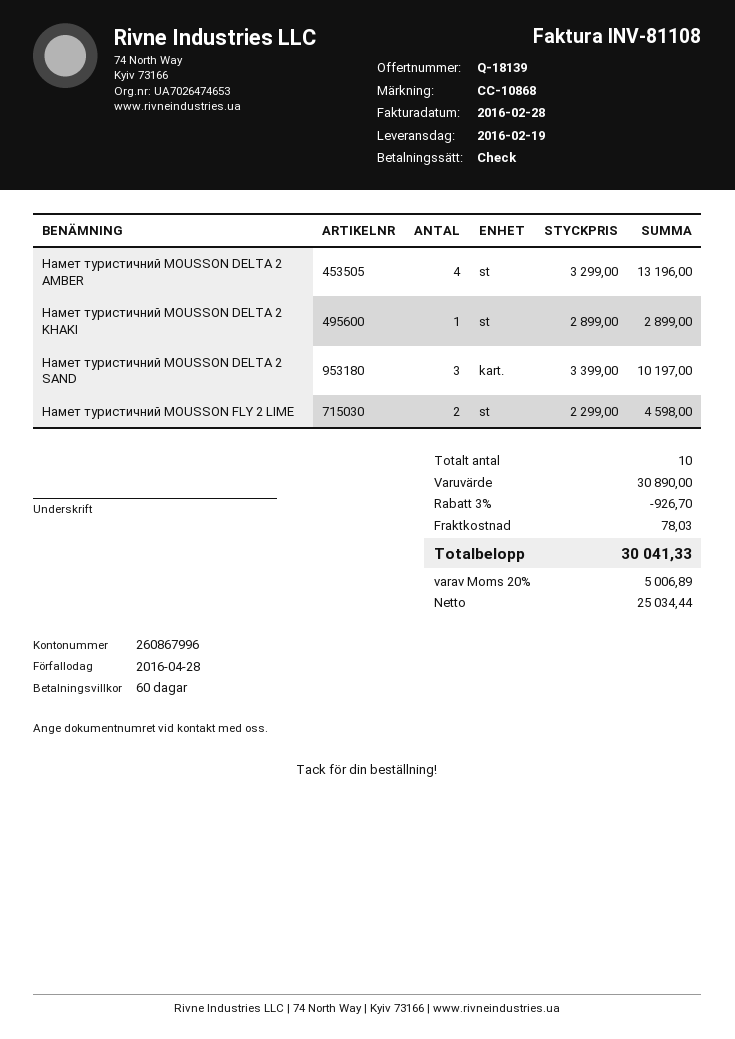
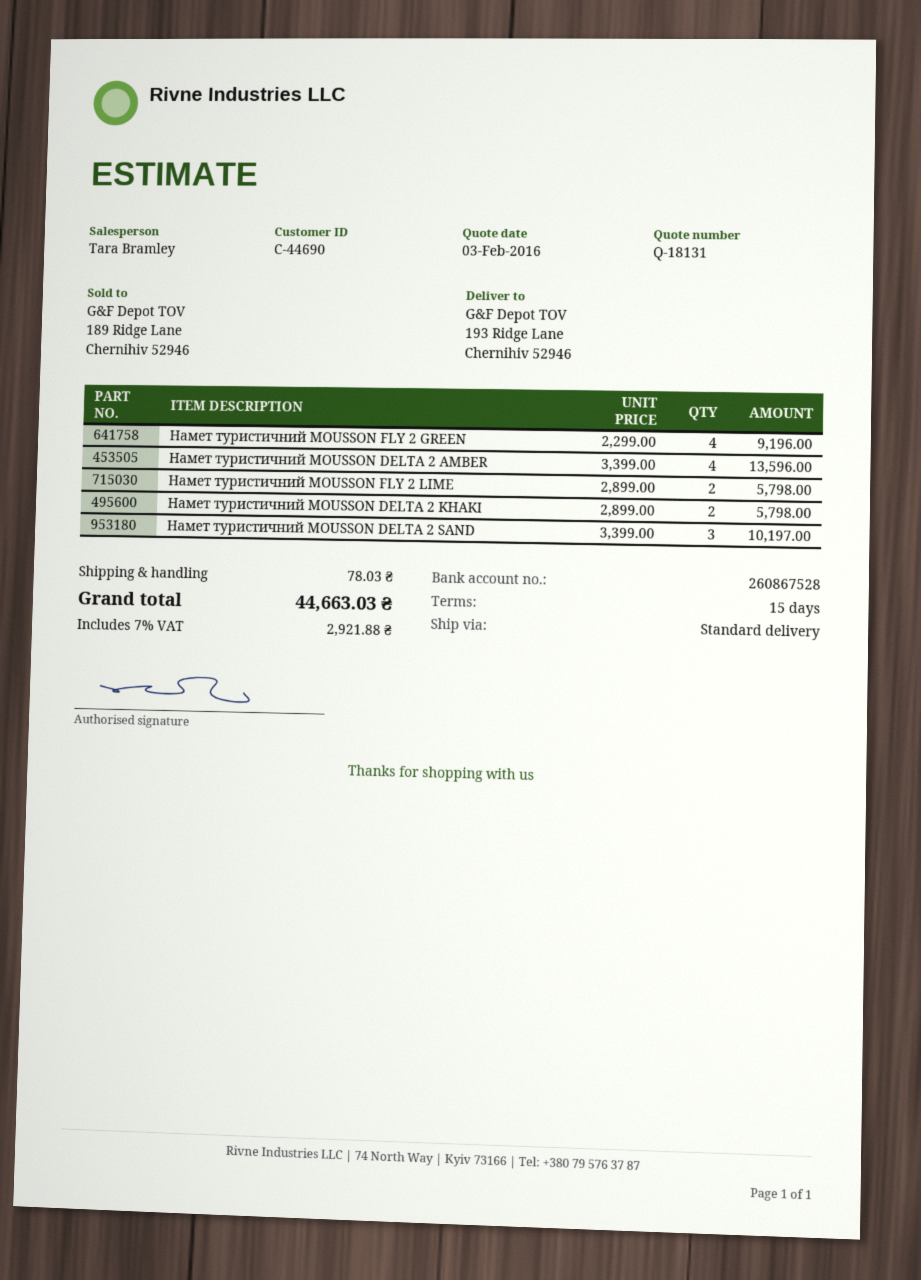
quote number: Q-18139 -> Q-18131
payment terms: 60 days -> 15 days
bank account: 260867996 -> 260867528
Намет туристичний MOUSSON DELTA 2 AMBER: 4 x 3299.00 = 13196.00 -> 4 x 3399.00 = 13596.00
Намет туристичний MOUSSON DELTA 2 KHAKI: 1 x 2899.00 = 2899.00 -> 2 x 2899.00 = 5798.00
Намет туристичний MOUSSON FLY 2 LIME: 2 x 2299.00 = 4598.00 -> 2 x 2899.00 = 5798.00
Намет туристичний MOUSSON FLY 2 GREEN: none -> 4 x 2299.00 = 9196.00
discount: 3% = 926.70 -> none
tax: 20% = 5006.89 -> 7% = 2921.88
total: 30041.33 -> 44663.03

